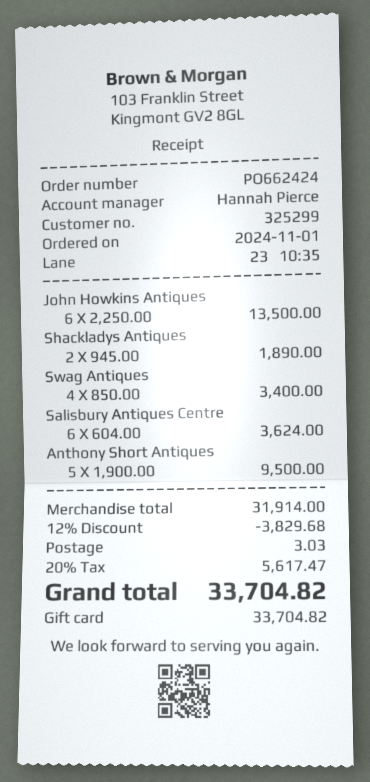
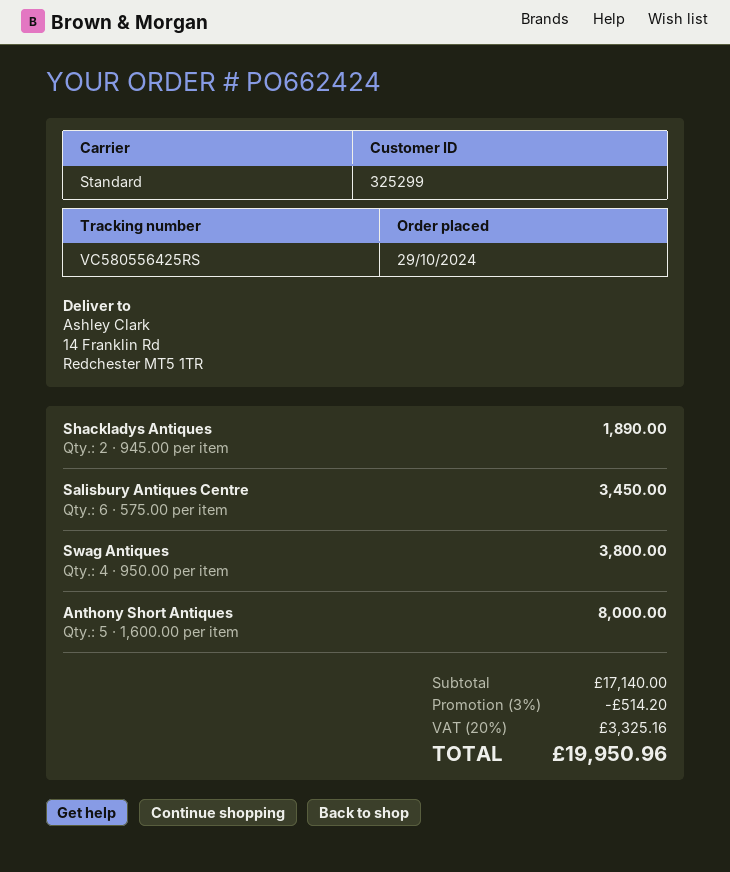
order date: 2024-11-01 -> 2024-10-29
John Howkins Antiques: 6 x 2250.00 = 13500.00 -> none
Swag Antiques: 4 x 850.00 = 3400.00 -> 4 x 950.00 = 3800.00
Salisbury Antiques Centre: 6 x 604.00 = 3624.00 -> 6 x 575.00 = 3450.00
Anthony Short Antiques: 5 x 1900.00 = 9500.00 -> 5 x 1600.00 = 8000.00
subtotal: 31914.00 -> 17140.00
discount: 12% = 3829.68 -> 3% = 514.20
shipping: 3.03 -> none
tax: 20% = 5617.47 -> 20% = 3325.16
total: 33704.82 -> 19950.96

